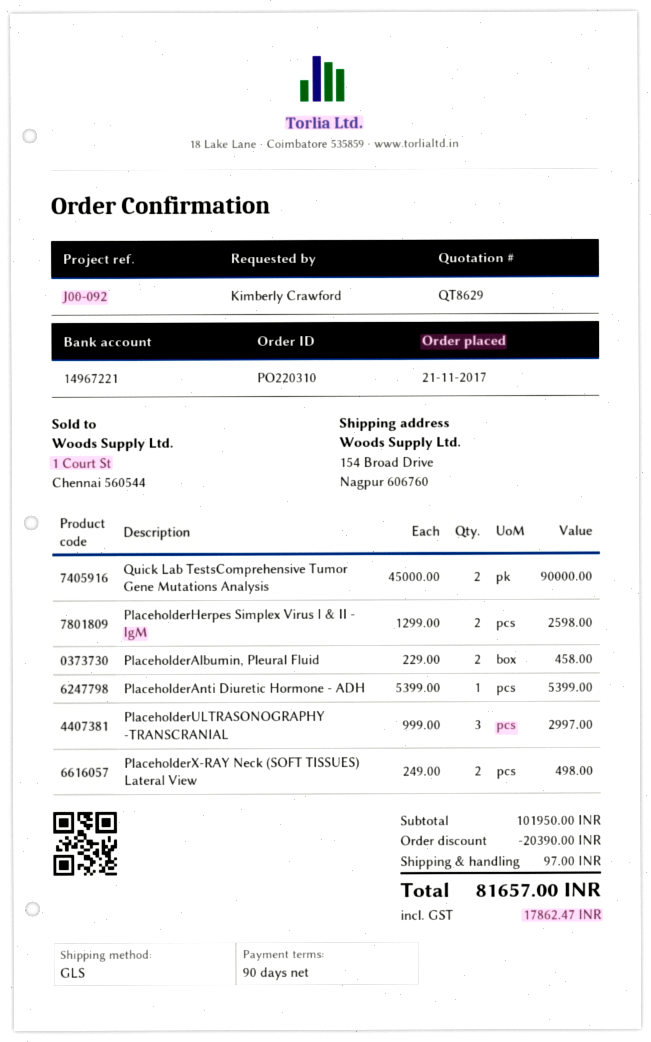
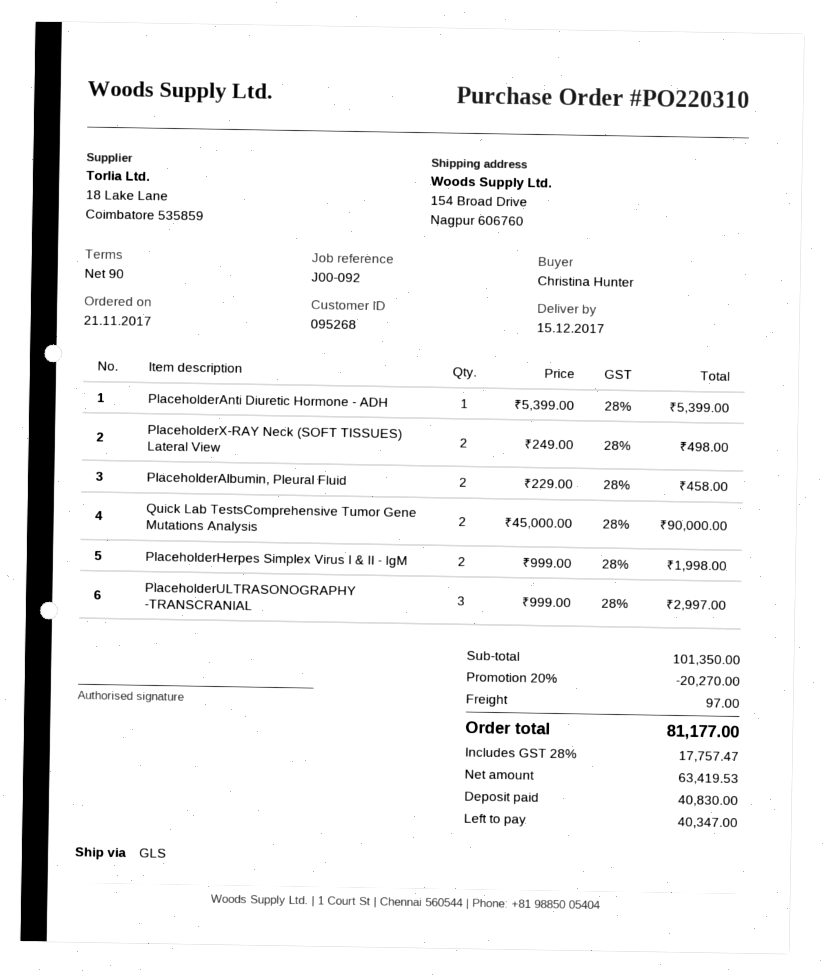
ordered by: Kimberly Crawford -> Christina Hunter
PlaceholderHerpes Simplex Virus I & II - IgM: 2 x 1299.00 = 2598.00 -> 2 x 999.00 = 1998.00
subtotal: 101950.00 -> 101350.00
discount: 20390.00 -> 20270.00
tax: 17862.47 -> 17757.47
total: 81657.00 -> 81177.00

